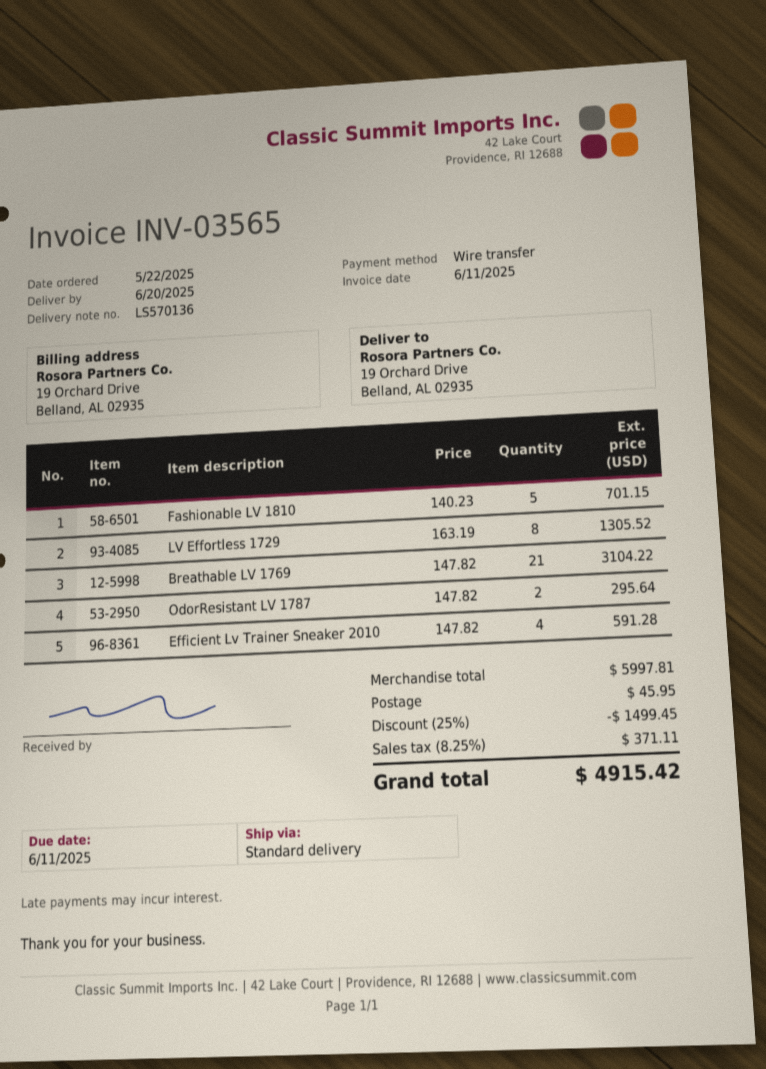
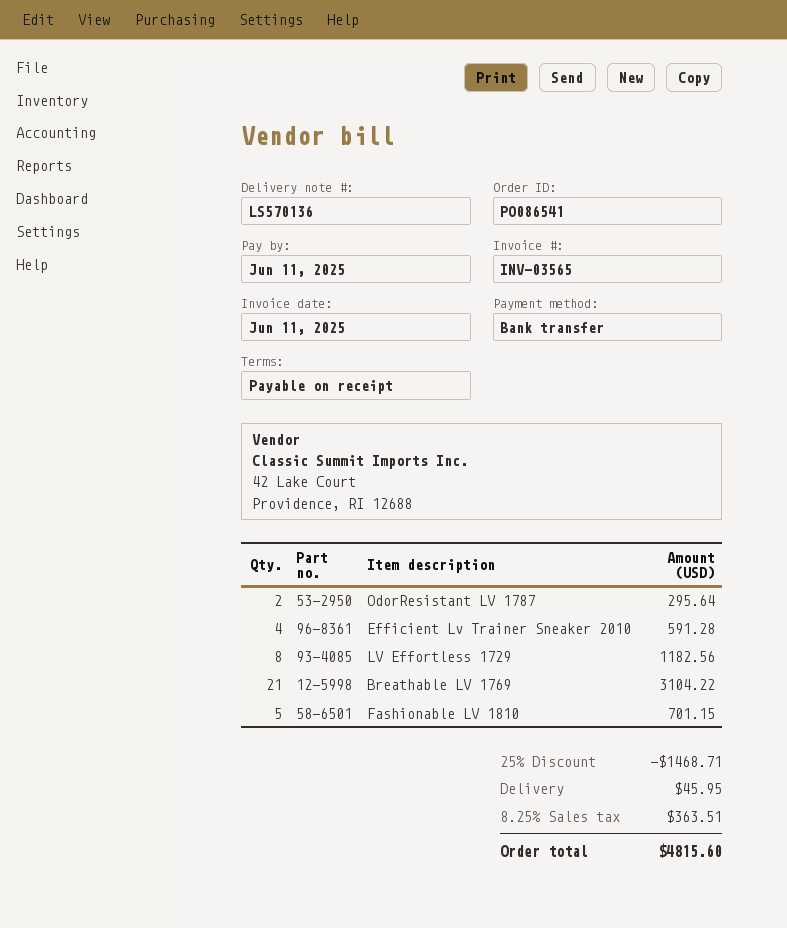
LV Effortless 1729: 8 for 1305.52 -> 8 for 1182.56
discount: 25% = 1499.45 -> 25% = 1468.71
tax: 8.25% = 371.11 -> 8.25% = 363.51
total: 4915.42 -> 4815.60

